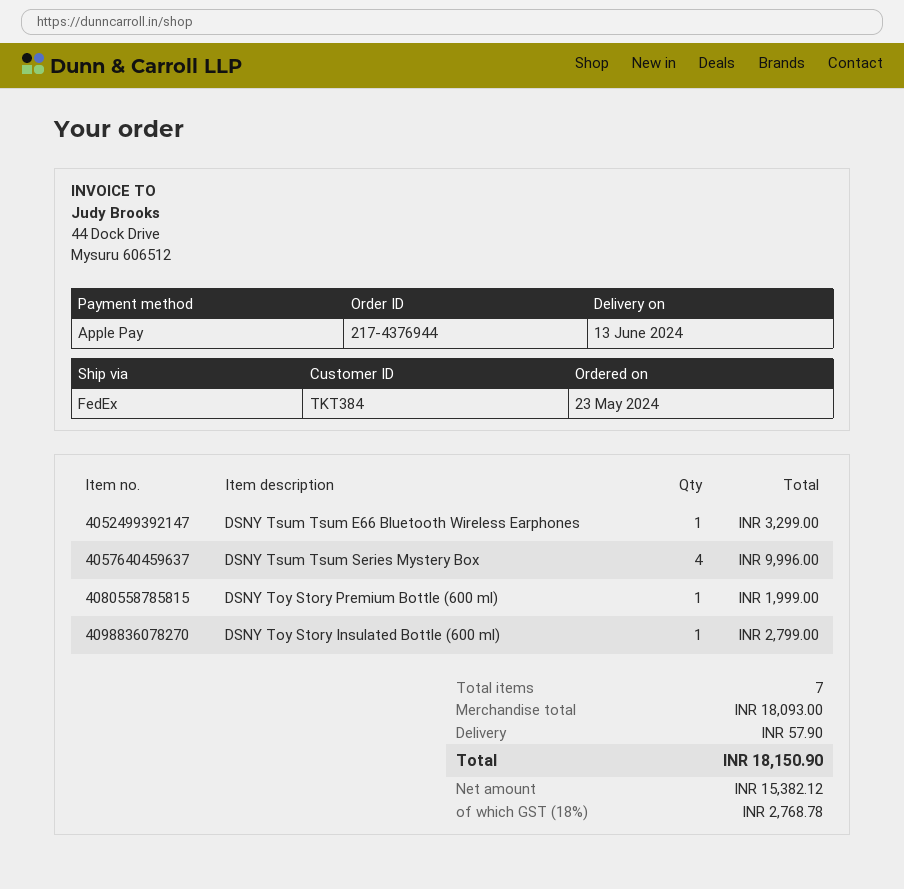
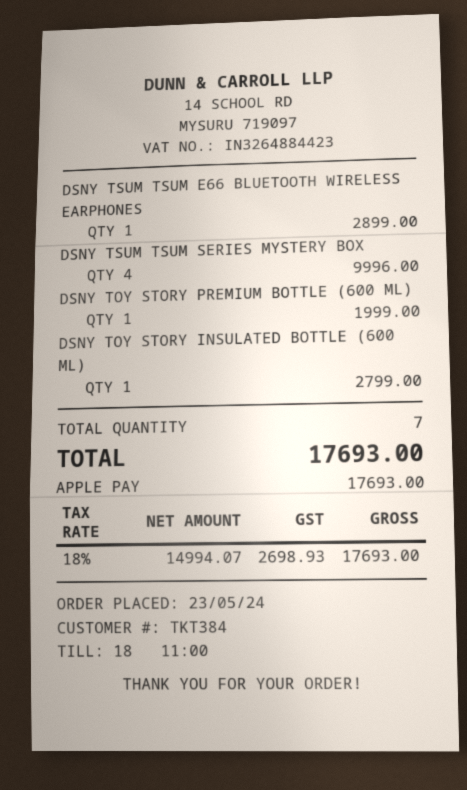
DSNY Tsum Tsum E66 Bluetooth Wireless Earphones: 1 for 3299.00 -> 1 for 2899.00
shipping: 57.90 -> none
net: 15382.12 -> 14994.07
tax: 18% = 2768.78 -> 18% = 2698.93
total: 18150.90 -> 17693.00

